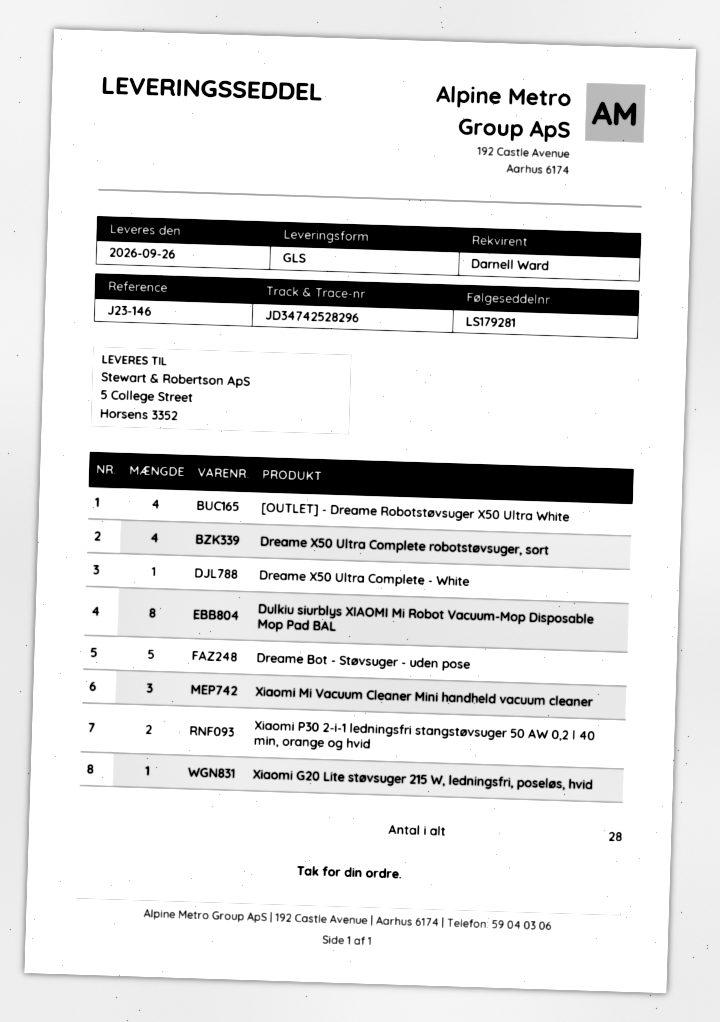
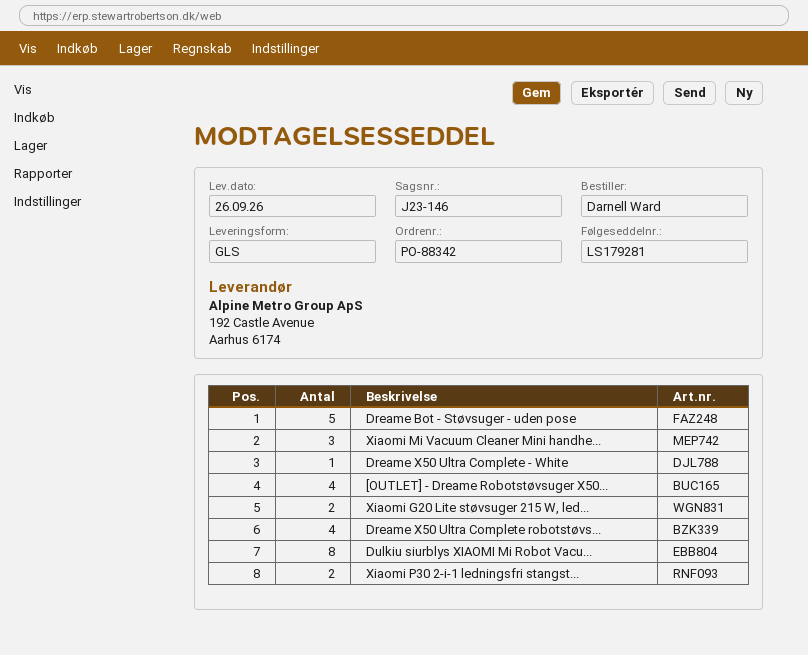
Xiaomi G20 Lite støvsuger 215 W, ledningsfri, poseløs, hvid: 1 -> 2

